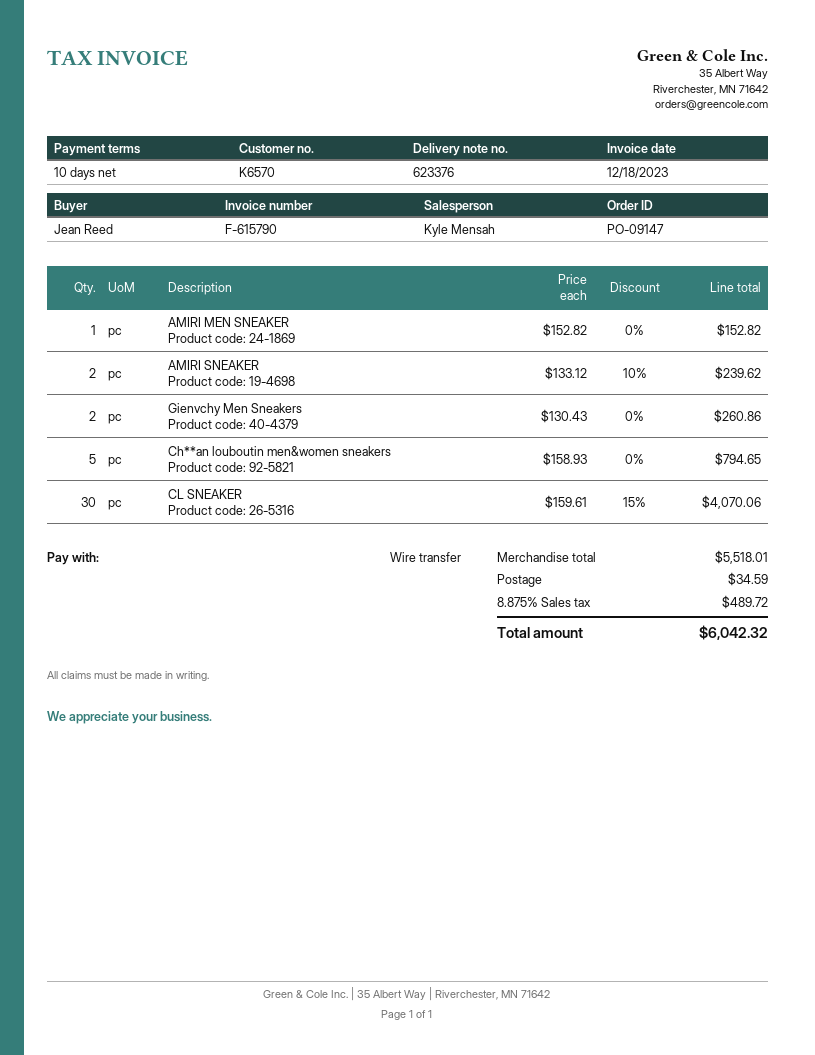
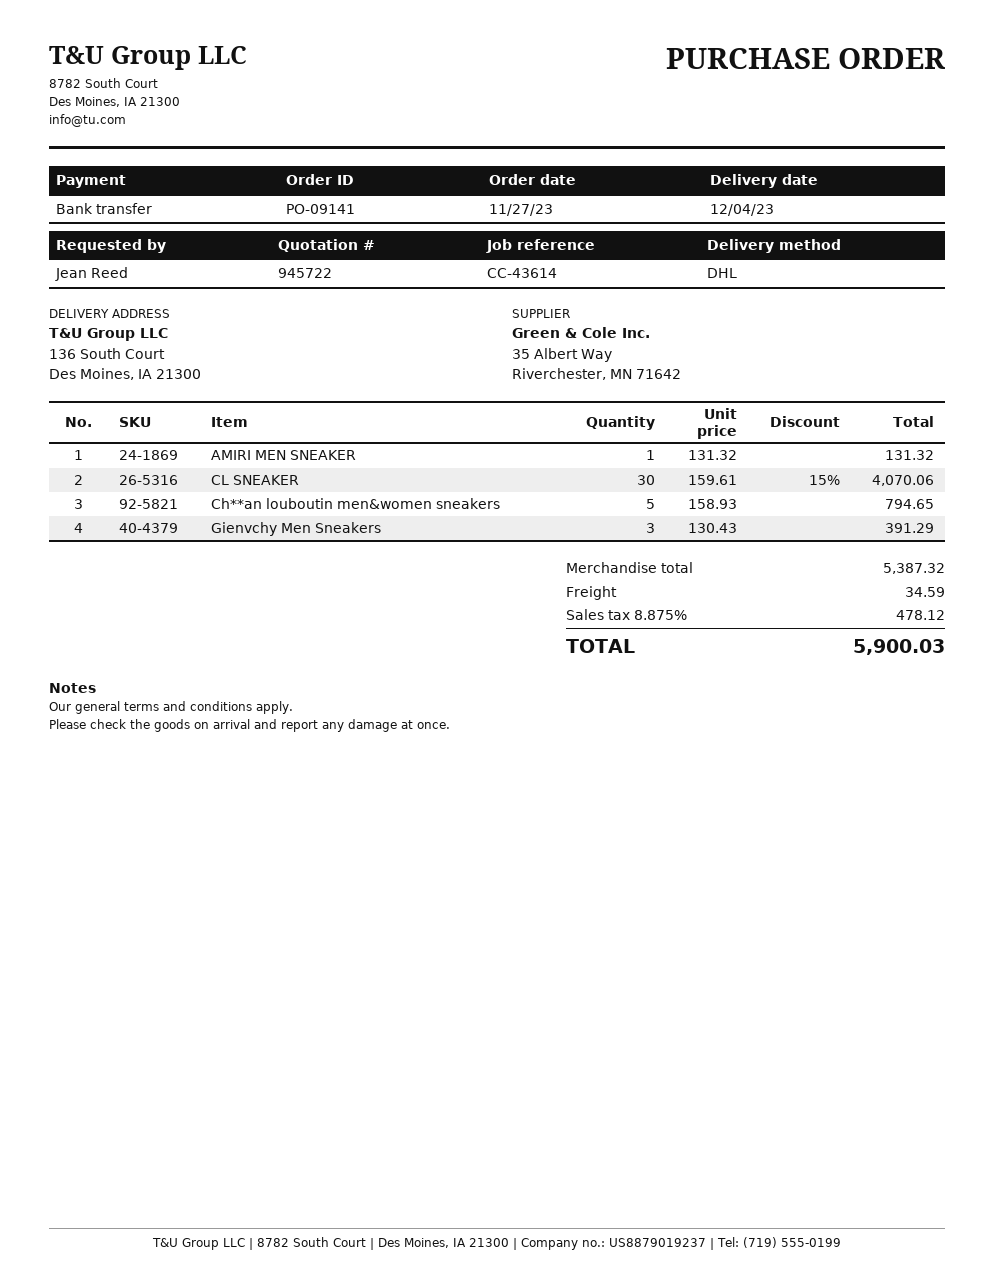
order number: PO-09147 -> PO-09141
AMIRI MEN SNEAKER: 1 x 152.82 = 152.82 -> 1 x 131.32 = 131.32
AMIRI SNEAKER: 2 x 133.12 - 10% = 239.62 -> none
Gienvchy Men Sneakers: 2 x 130.43 = 260.86 -> 3 x 130.43 = 391.29
subtotal: 5518.01 -> 5387.32
tax: 8.875% = 489.72 -> 8.875% = 478.12
total: 6042.32 -> 5900.03

